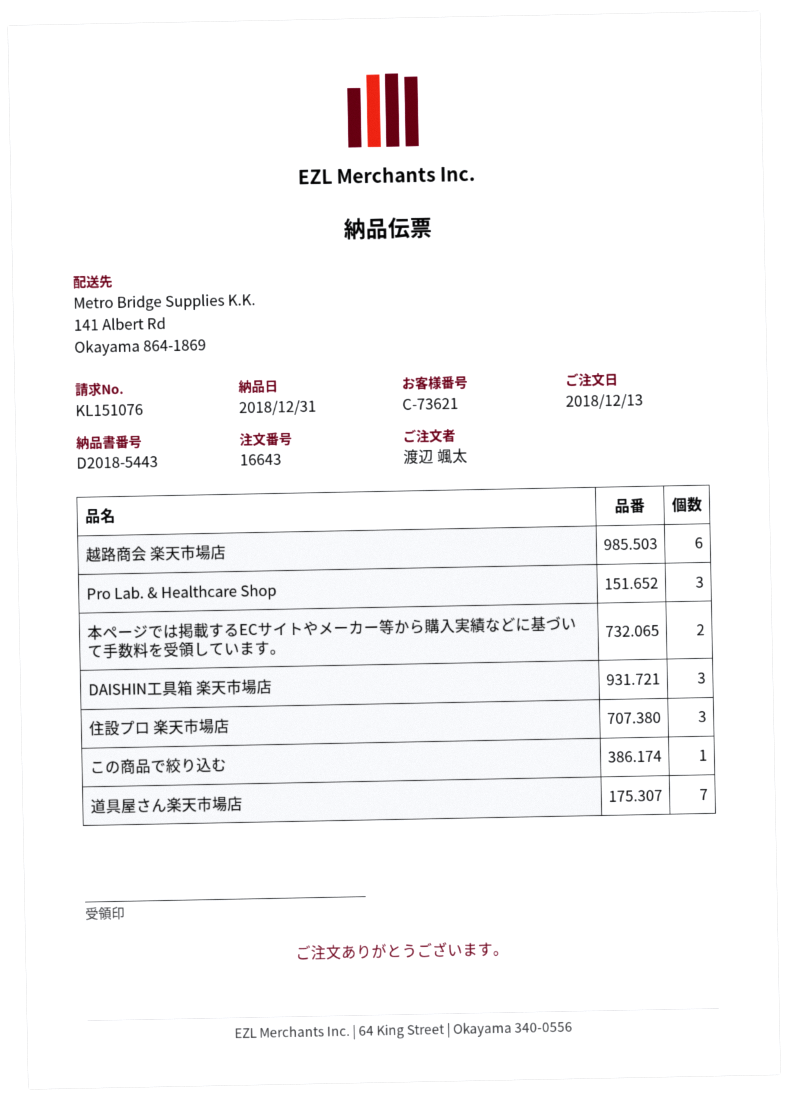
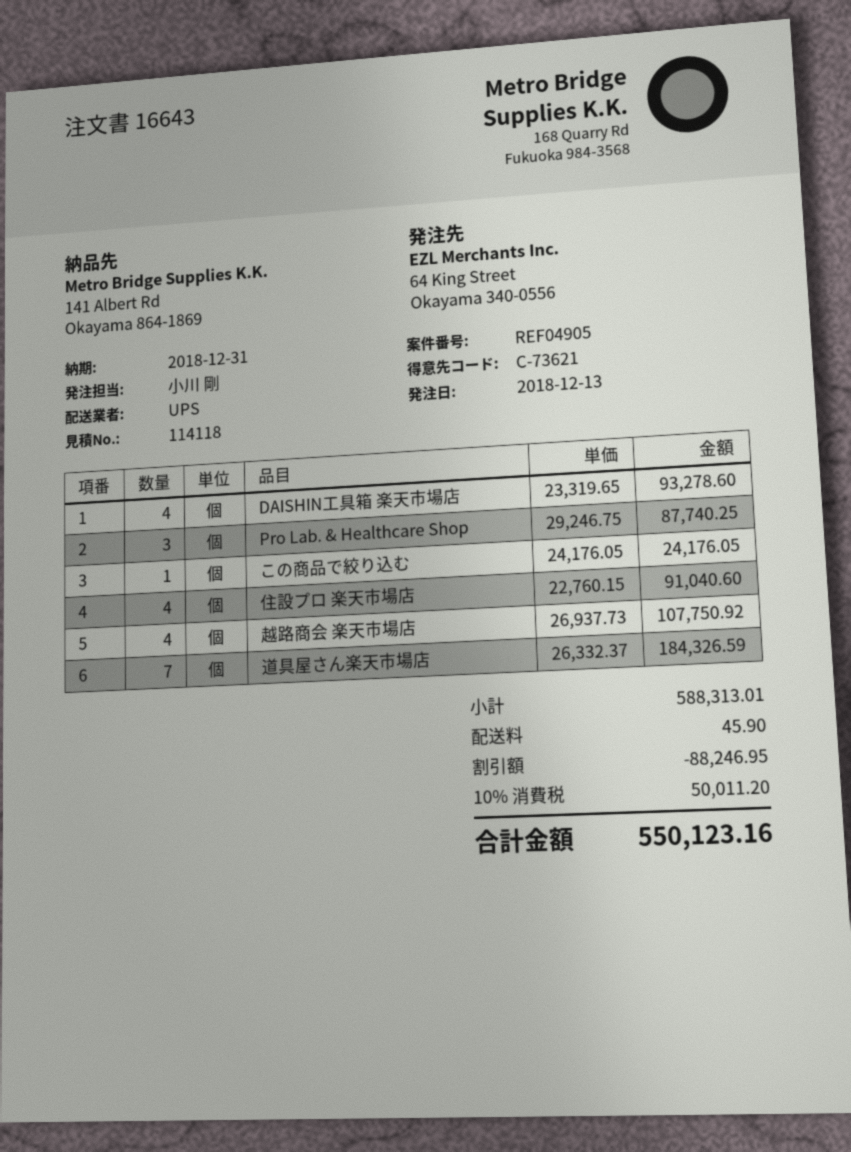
ordered by: 渡辺 颯太 -> 小川 剛
越路商会 楽天市場店: 6 -> 4
本ページでは掲載するECサイトやメーカー等から購入実績などに基づいて手数料を受領しています。: 2 -> none
DAISHIN工具箱 楽天市場店: 3 -> 4
住設プロ 楽天市場店: 3 -> 4

